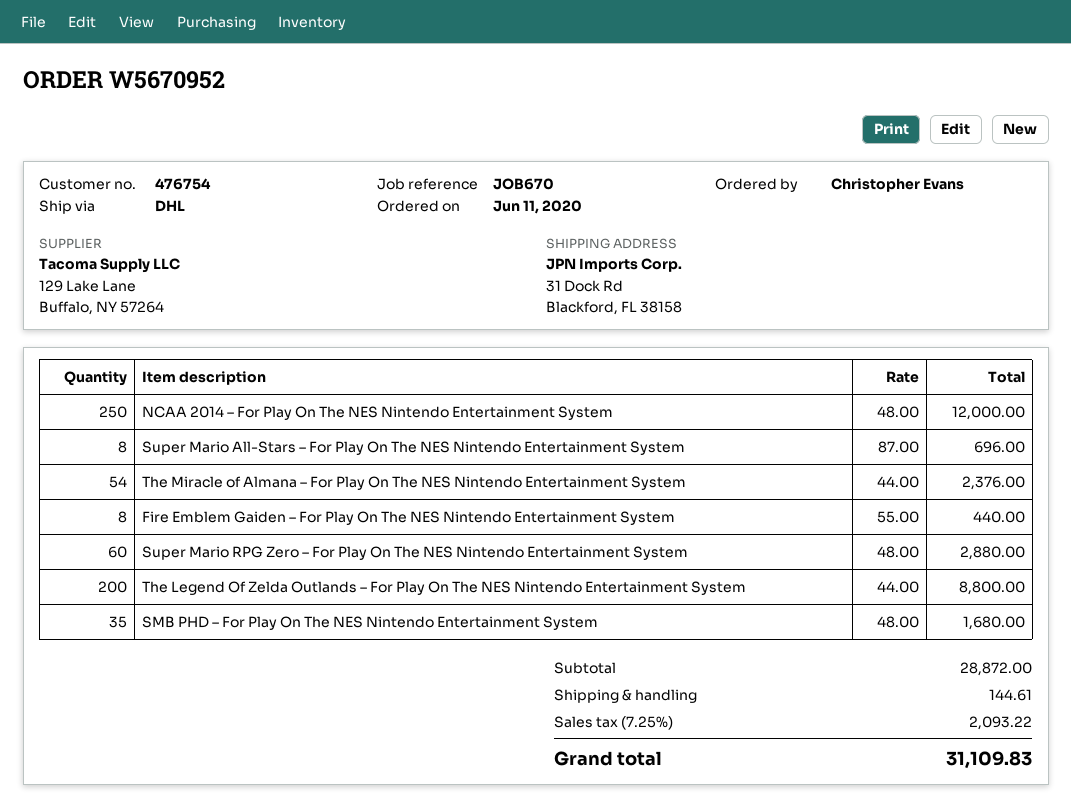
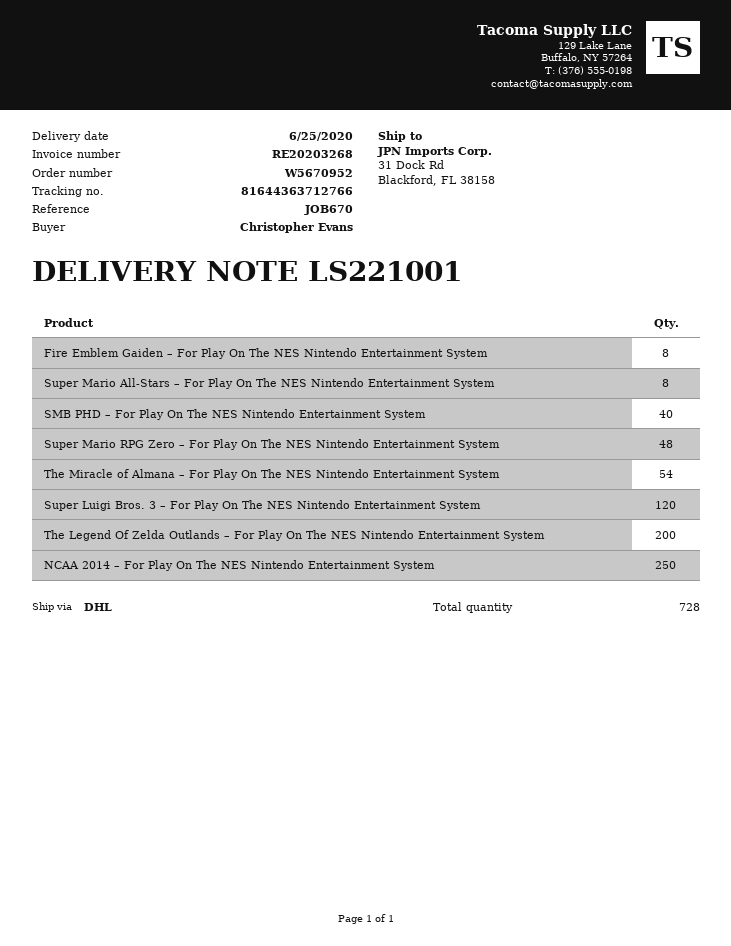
Super Mario RPG Zero – For Play On The NES Nintendo Entertainment System: 60 -> 48
SMB PHD – For Play On The NES Nintendo Entertainment System: 35 -> 40
Super Luigi Bros. 3 – For Play On The NES Nintendo Entertainment System: none -> 120

